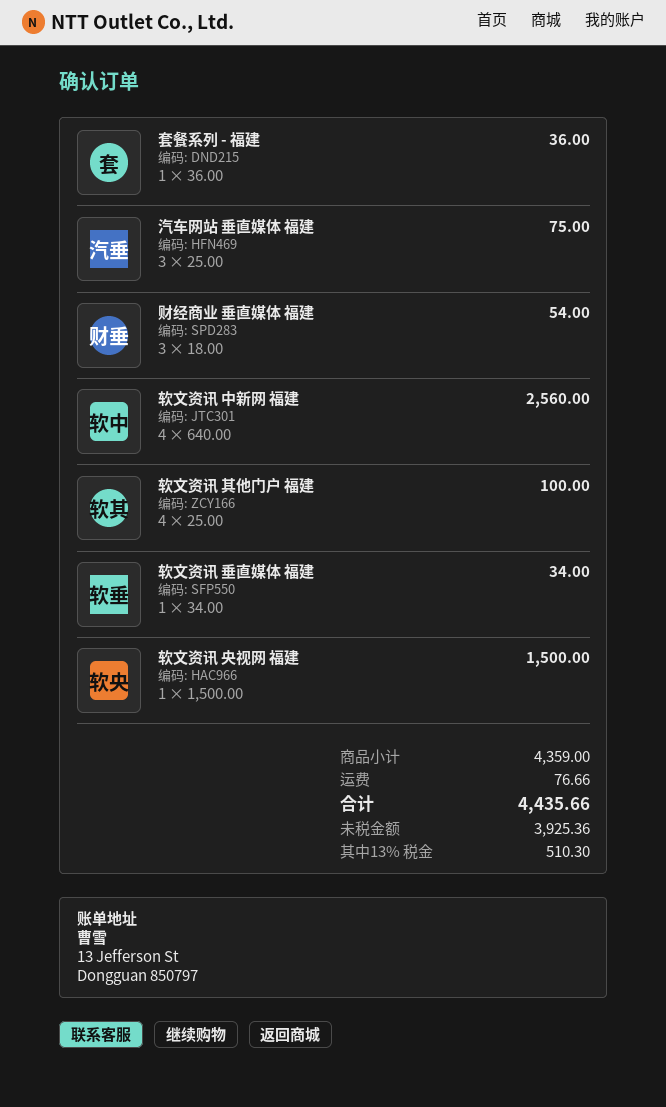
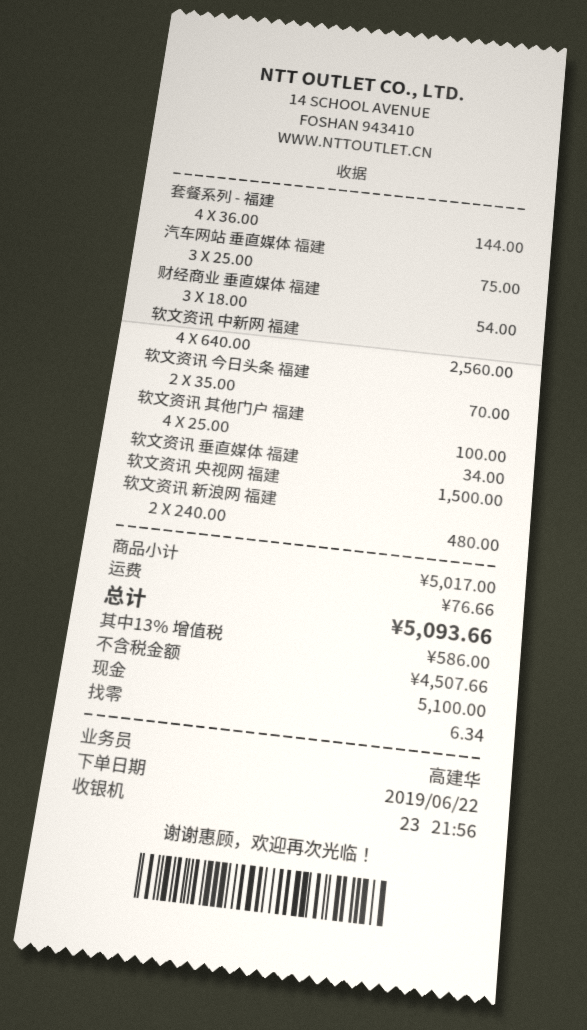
套餐系列 - 福建: 1 x 36.00 = 36.00 -> 4 x 36.00 = 144.00
软文资讯 今日头条 福建: none -> 2 x 35.00 = 70.00
软文资讯 新浪网 福建: none -> 2 x 240.00 = 480.00
subtotal: 4359.00 -> 5017.00
net: 3925.36 -> 4507.66
tax: 13% = 510.30 -> 13% = 586.00
total: 4435.66 -> 5093.66

